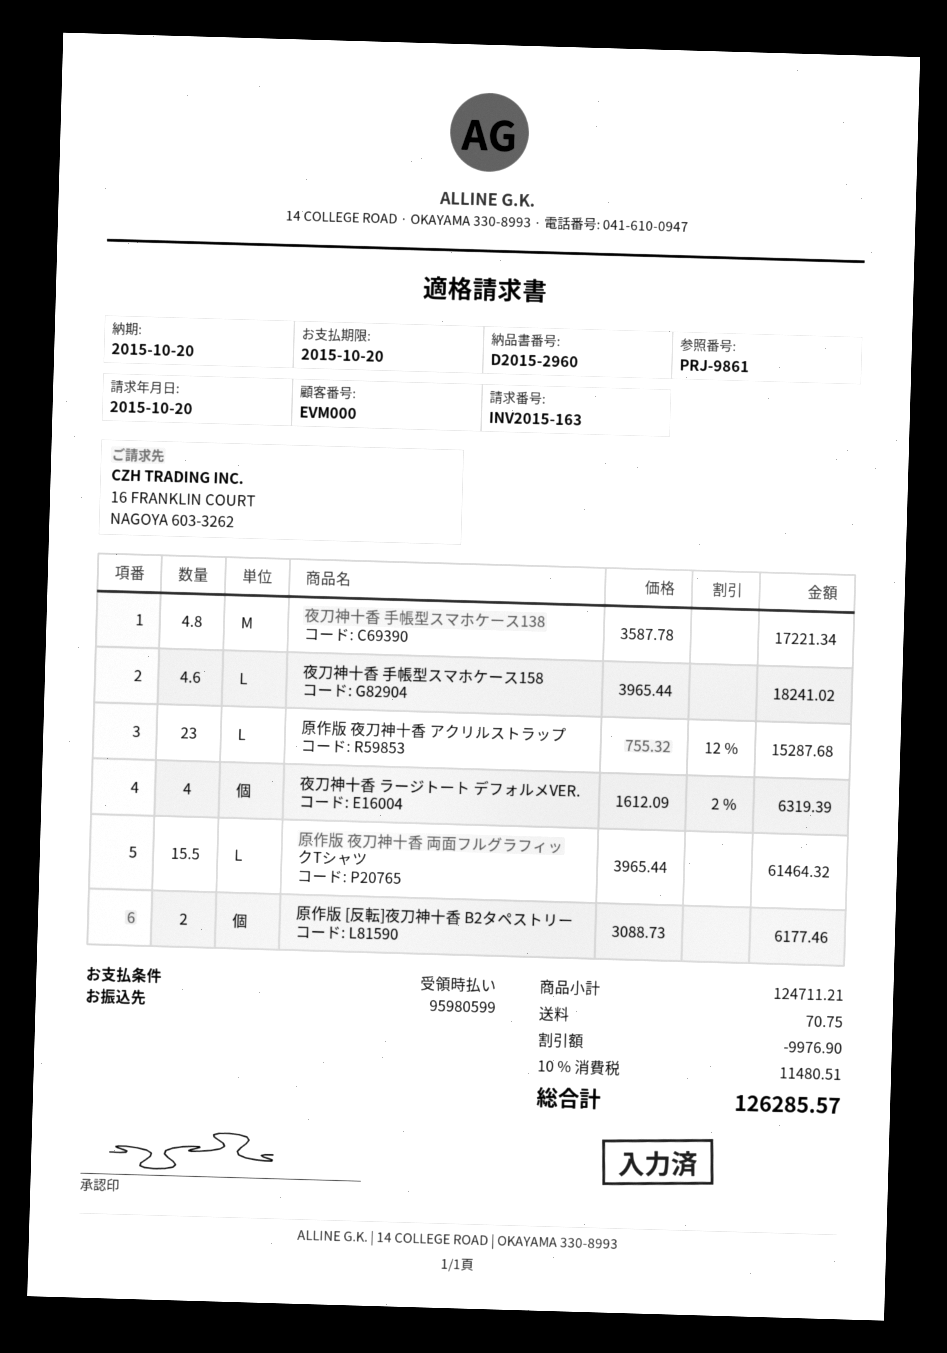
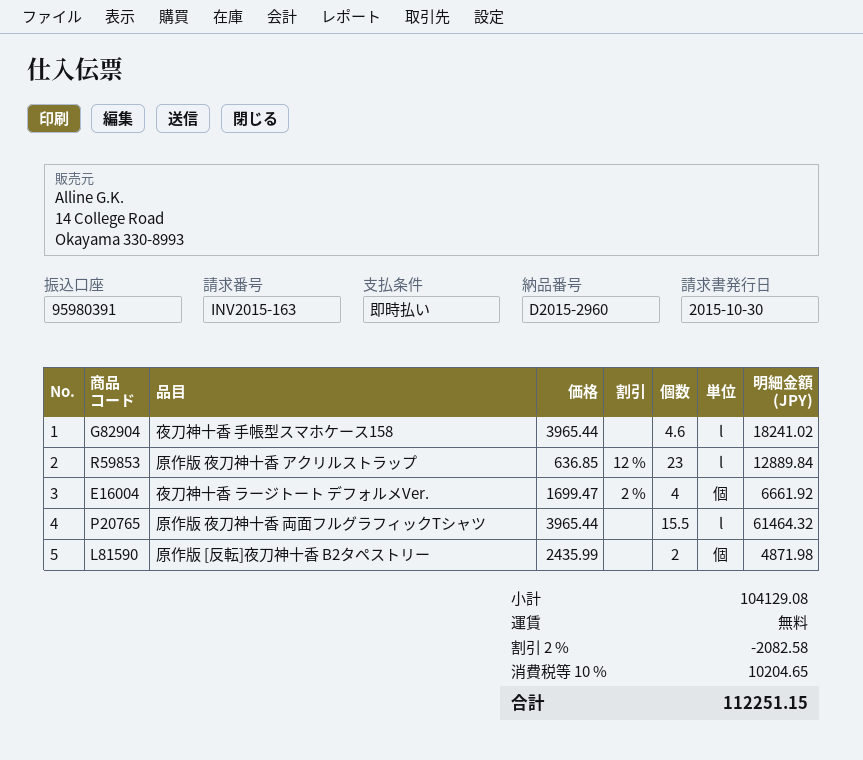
invoice date: 2015-10-20 -> 2015-10-30
bank account: 95980599 -> 95980391
夜刀神十香 手帳型スマホケース138: 4.8 x 3587.78 = 17221.34 -> none
原作版 夜刀神十香 アクリルストラップ: 23 x 755.32 - 12% = 15287.68 -> 23 x 636.85 - 12% = 12889.84
夜刀神十香 ラージトート デフォルメVER.: 4 x 1612.09 - 2% = 6319.39 -> 4 x 1699.47 - 2% = 6661.92
原作版 [反転]夜刀神十香 B2タペストリー: 2 x 3088.73 = 6177.46 -> 2 x 2435.99 = 4871.98
subtotal: 124711.21 -> 104129.08
discount: 9976.90 -> 2082.58
shipping: 70.75 -> 0.00
tax: 10% = 11480.51 -> 10% = 10204.65
total: 126285.57 -> 112251.15

